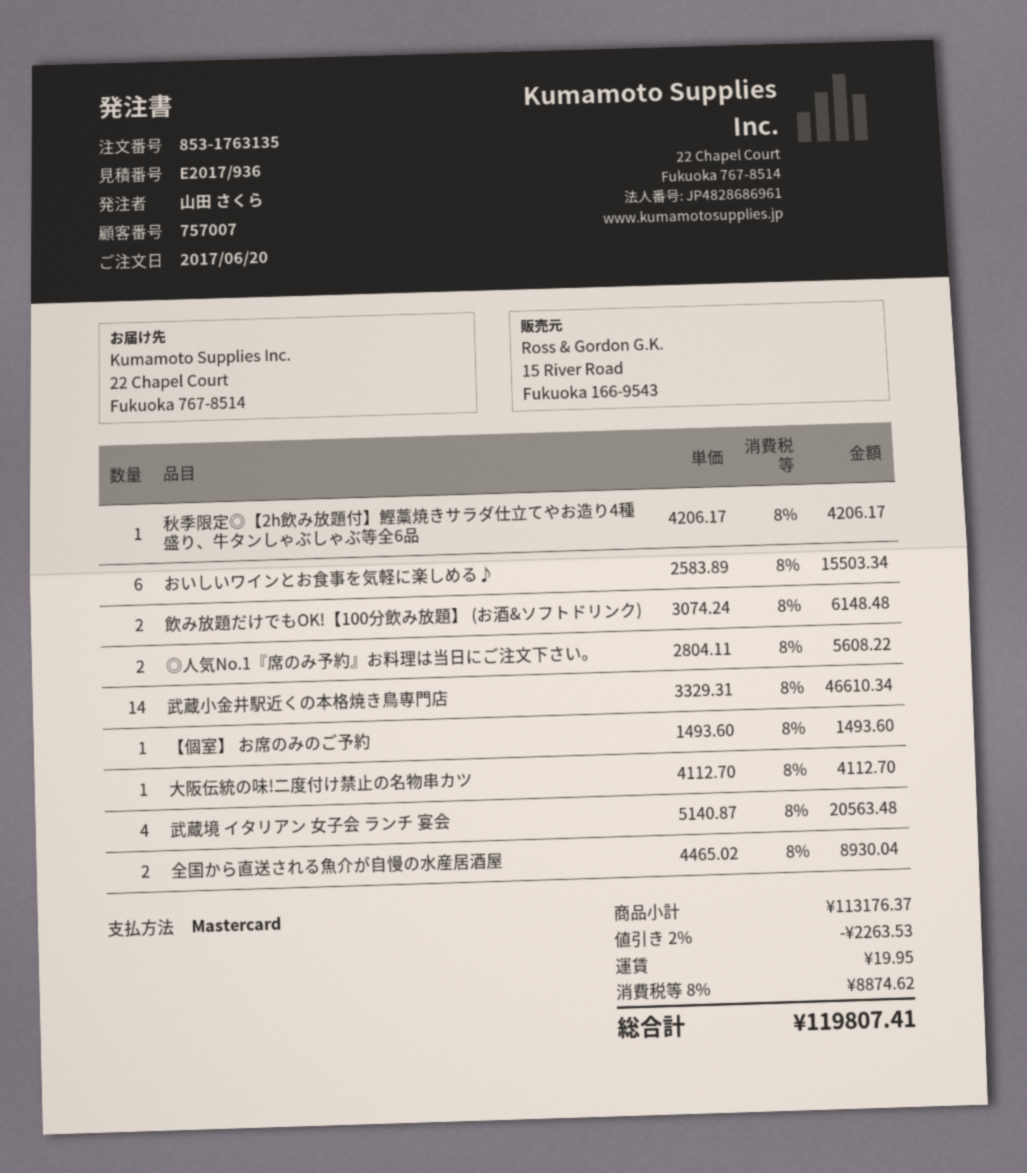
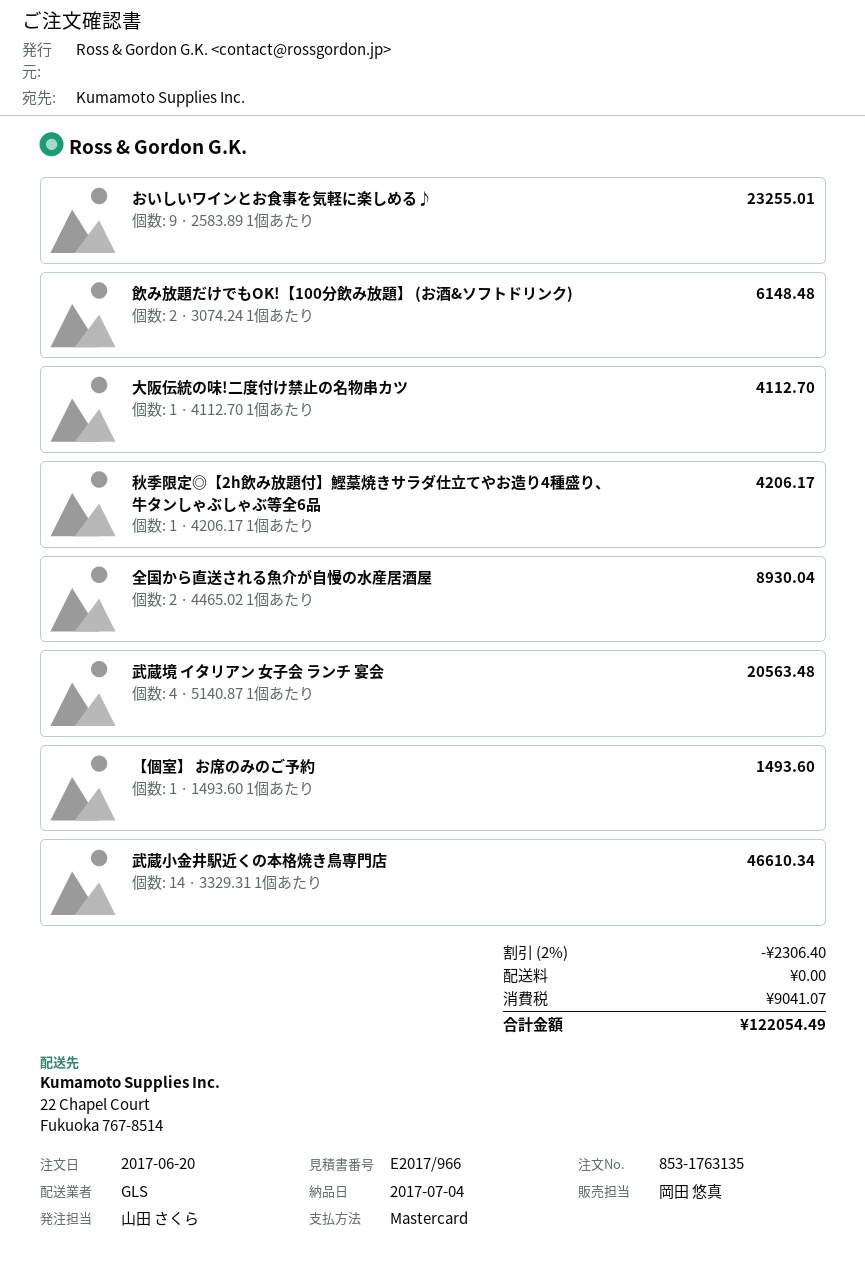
quote number: E2017/936 -> E2017/966
おいしいワインとお食事を気軽に楽しめる♪: 6 x 2583.89 = 15503.34 -> 9 x 2583.89 = 23255.01
◎人気No.1『席のみ予約』お料理は当日にご注文下さい。: 2 x 2804.11 = 5608.22 -> none
discount: 2% = 2263.53 -> 2% = 2306.40
shipping: 19.95 -> 0.00
tax: 8874.62 -> 9041.07
total: 119807.41 -> 122054.49

